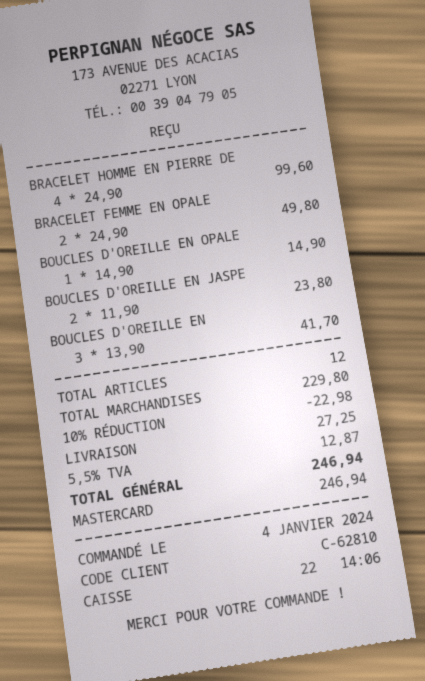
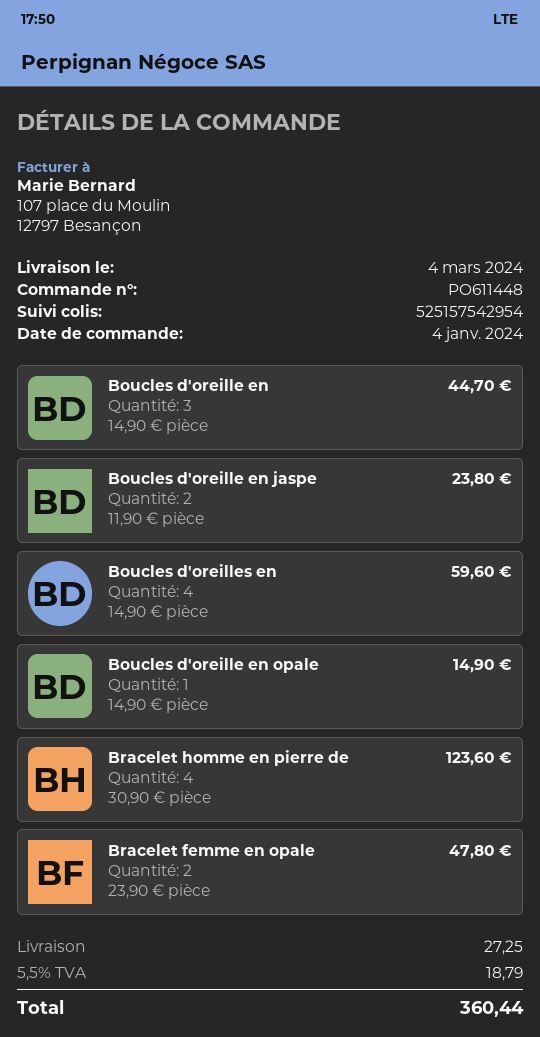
BRACELET HOMME EN PIERRE DE: 4 x 24.90 = 99.60 -> 4 x 30.90 = 123.60
BRACELET FEMME EN OPALE: 2 x 24.90 = 49.80 -> 2 x 23.90 = 47.80
BOUCLES D'OREILLE EN: 3 x 13.90 = 41.70 -> 3 x 14.90 = 44.70
Boucles d'oreilles en: none -> 4 x 14.90 = 59.60
discount: 10% = 22.98 -> none
tax: 5.5% = 12.87 -> 5.5% = 18.79
total: 246.94 -> 360.44

